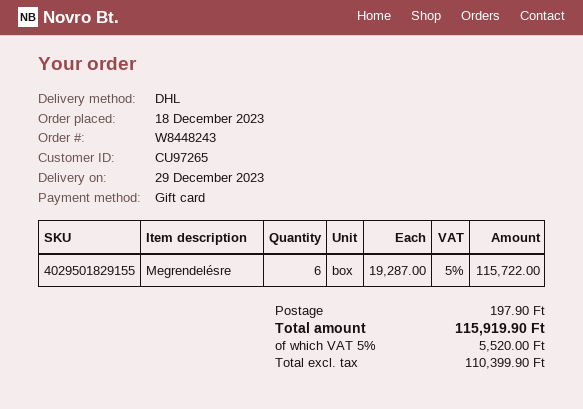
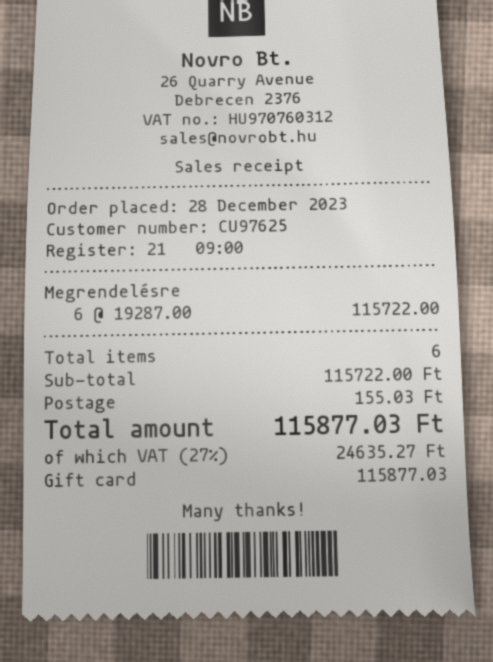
order date: 2023-12-18 -> 2023-12-28
customer number: CU97265 -> CU97625
shipping: 197.90 -> 155.03
tax: 5% = 5520.00 -> 27% = 24635.27
total: 115919.90 -> 115877.03

